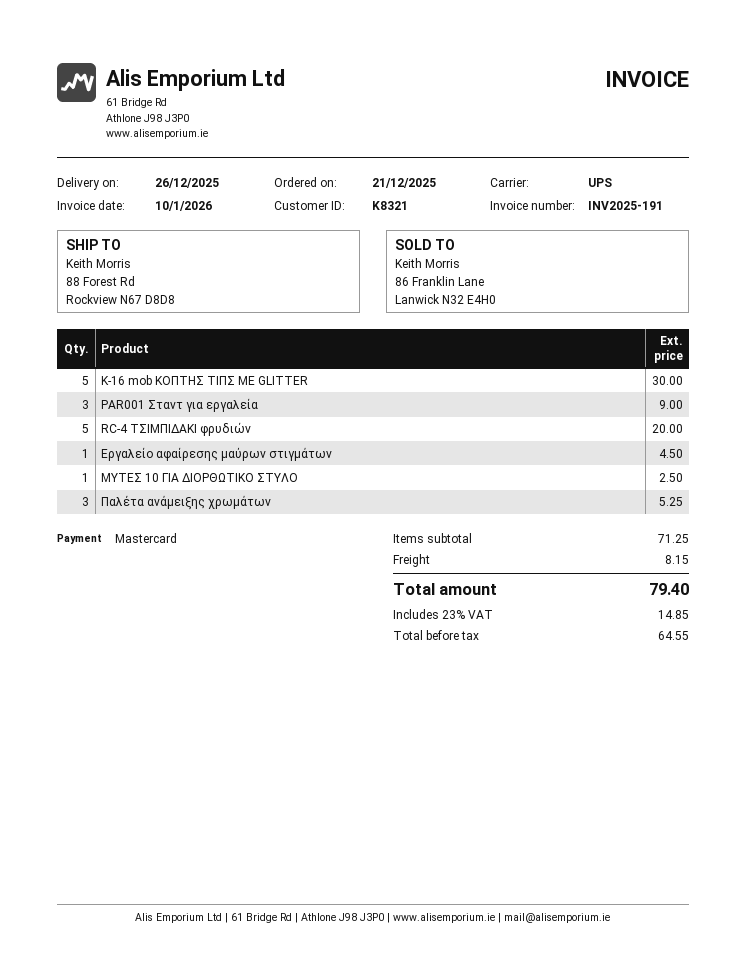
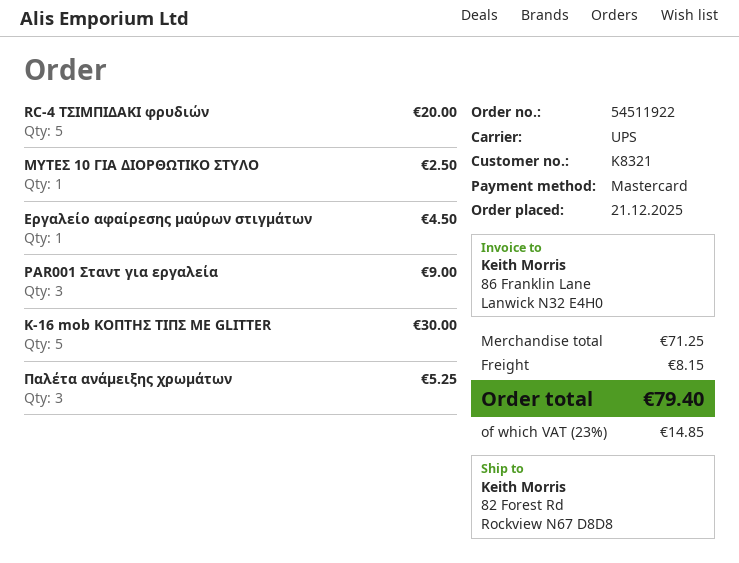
ship to: 88 Forest Rd, Rockview N67 D8D8 -> 82 Forest Rd, Rockview N67 D8D8

